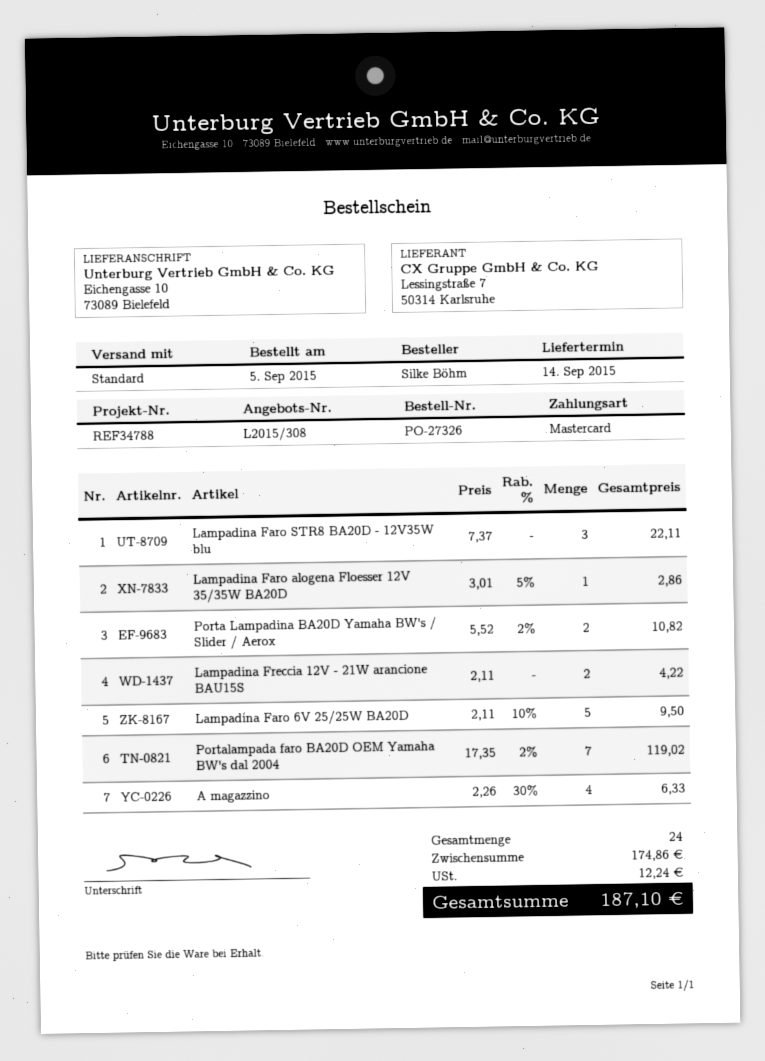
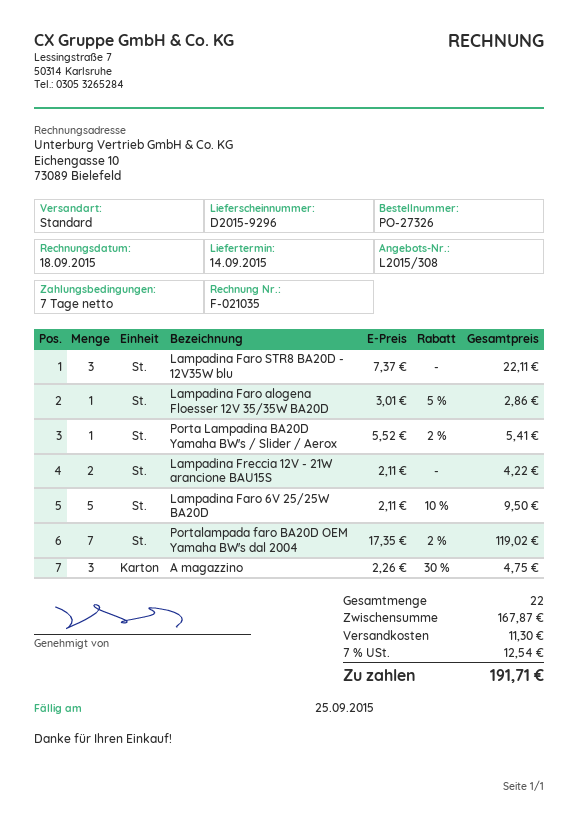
Porta Lampadina BA20D Yamaha BW's / Slider / Aerox: 2 x 5.52 - 2% = 10.82 -> 1 x 5.52 - 2% = 5.41
A magazzino: 4 x 2.26 - 30% = 6.33 -> 3 x 2.26 - 30% = 4.75
total quantity: 24 -> 22
subtotal: 174.86 -> 167.87
shipping: none -> 11.30
tax: 12.24 -> 12.54
total: 187.10 -> 191.71

